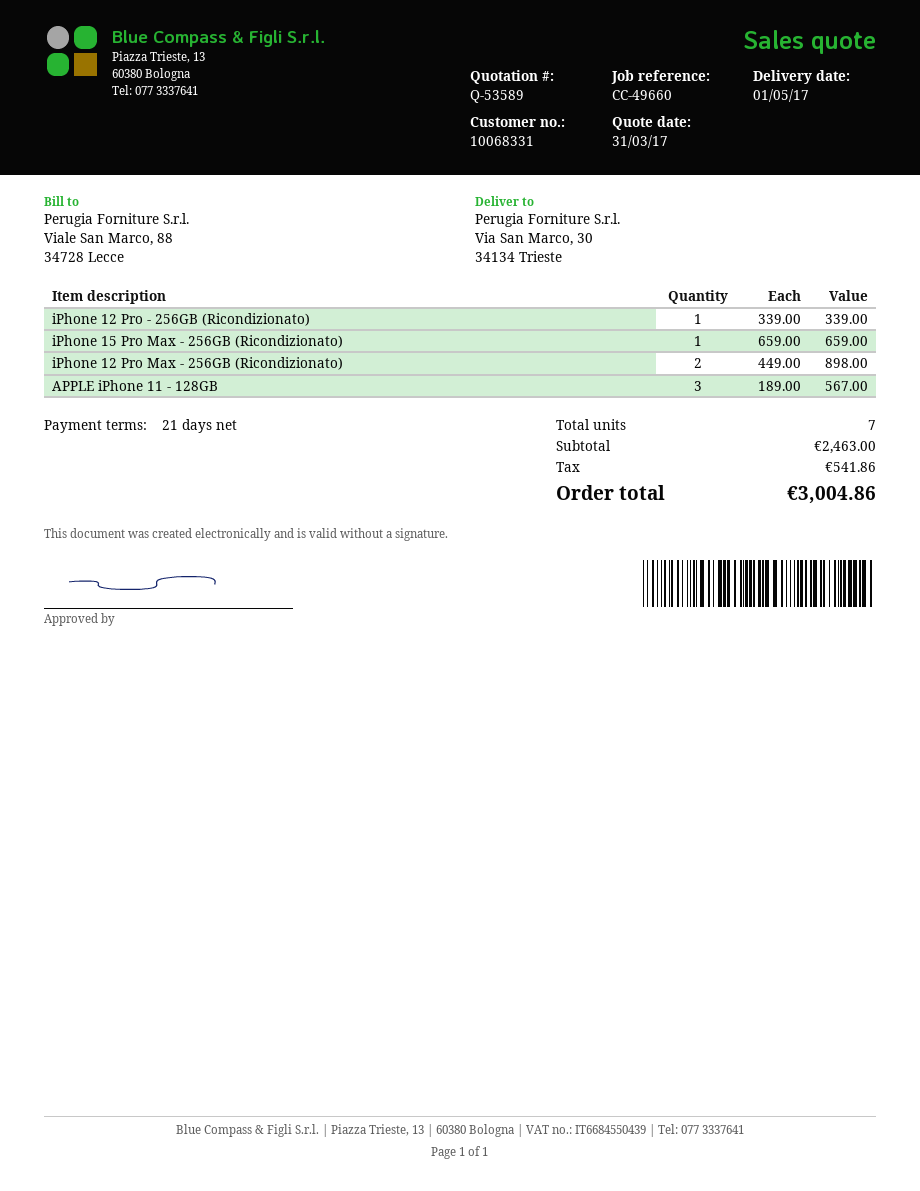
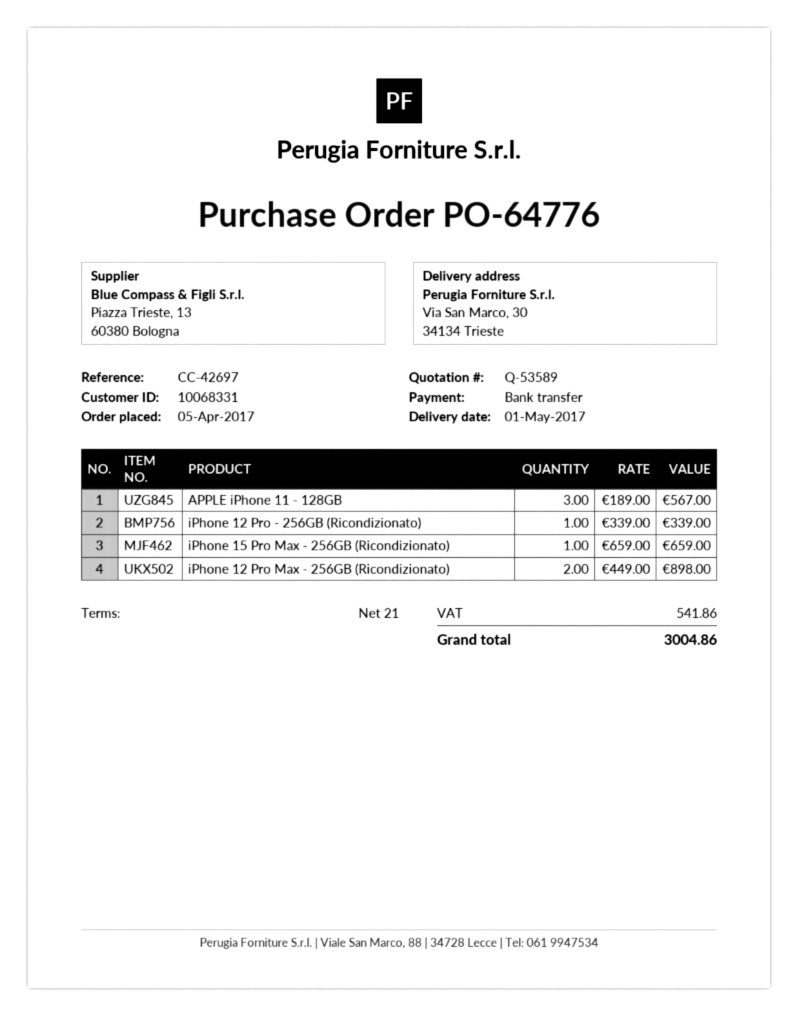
reference: CC-49660 -> CC-42697

